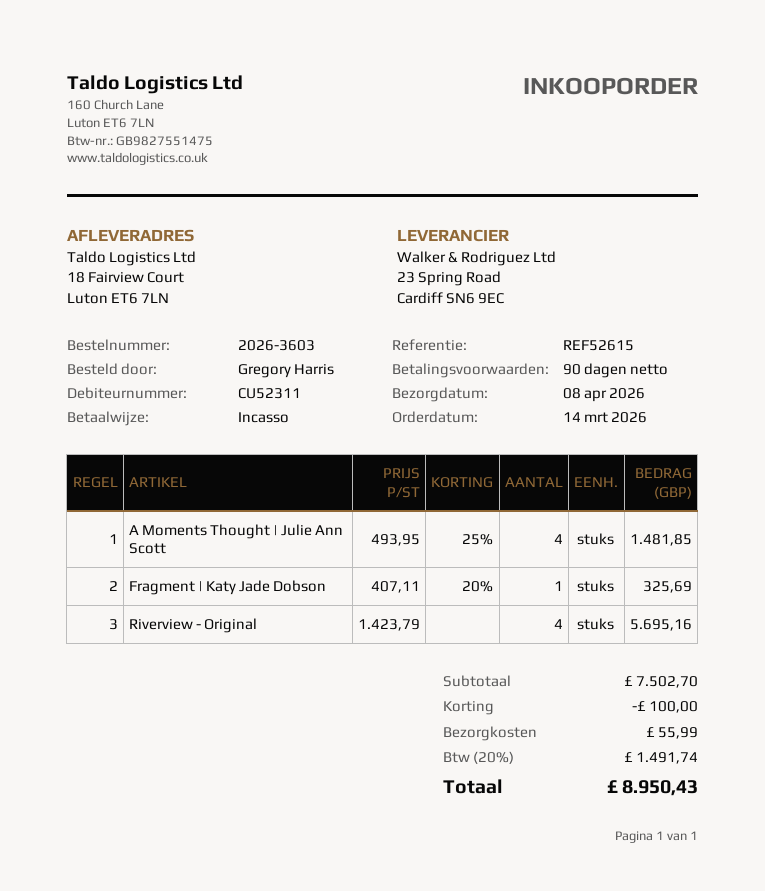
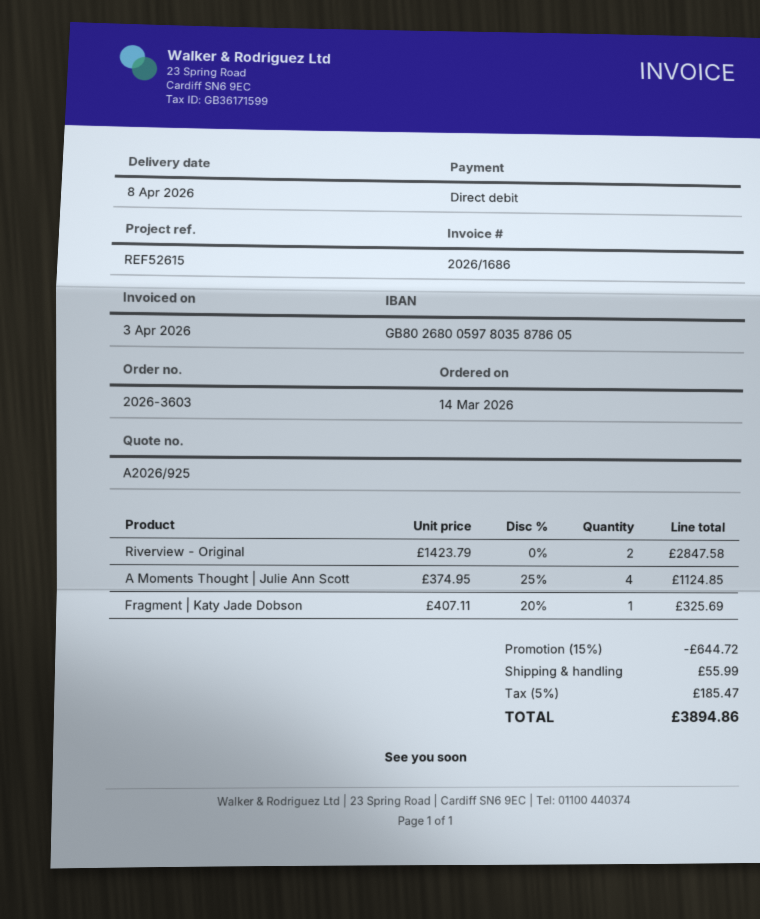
A Moments Thought | Julie Ann Scott: 4 x 493.95 - 25% = 1481.85 -> 4 x 374.95 - 25% = 1124.85
Riverview - Original: 4 x 1423.79 = 5695.16 -> 2 x 1423.79 = 2847.58
discount: 100.00 -> 644.72
tax: 20% = 1491.74 -> 5% = 185.47
total: 8950.43 -> 3894.86

